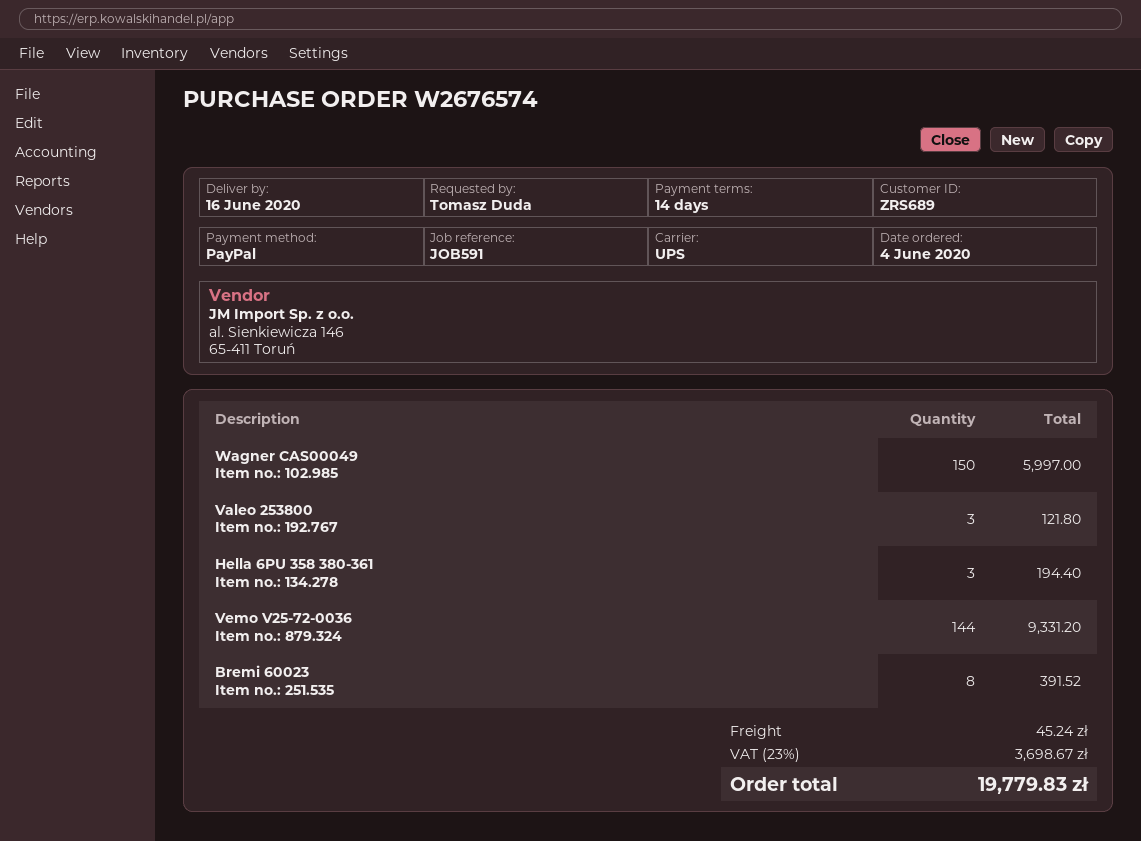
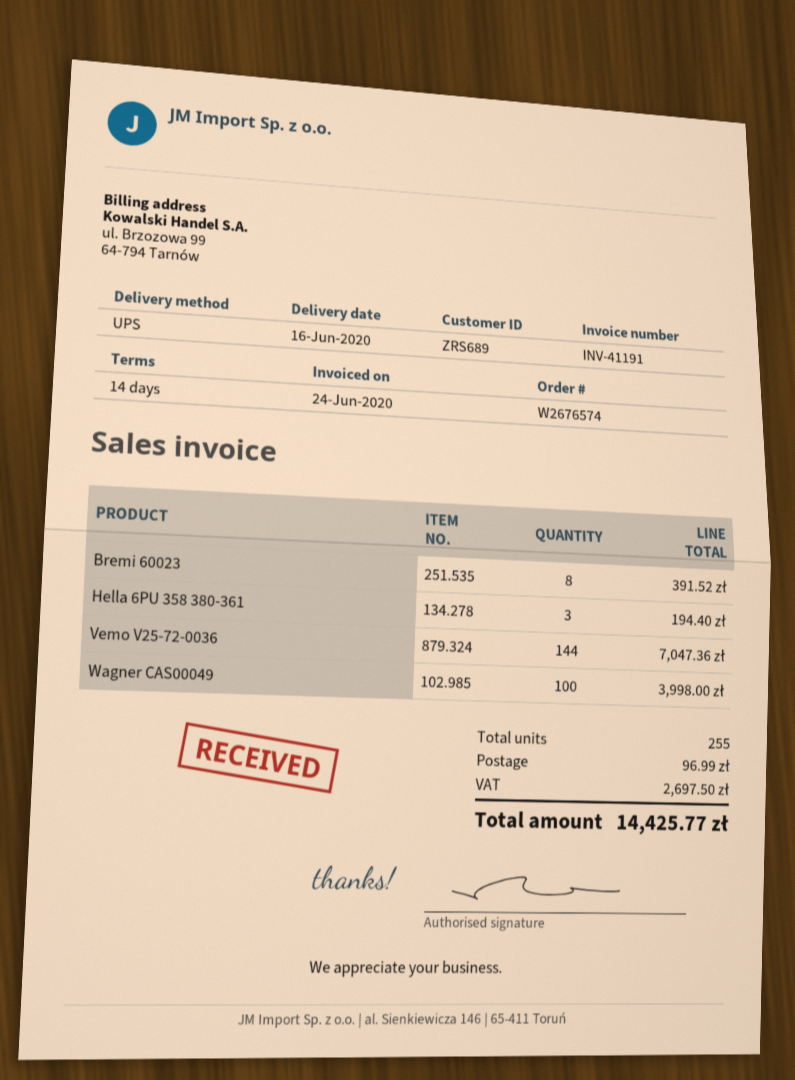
Wagner CAS00049: 150 for 5997.00 -> 100 for 3998.00
Valeo 253800: 3 for 121.80 -> none
Vemo V25-72-0036: 144 for 9331.20 -> 144 for 7047.36
shipping: 45.24 -> 96.99
tax: 3698.67 -> 2697.50
total: 19779.83 -> 14425.77

